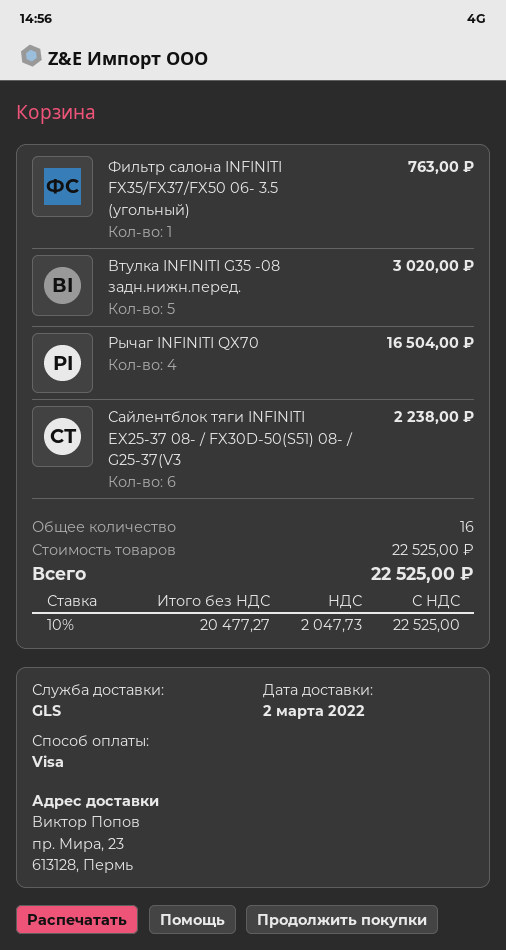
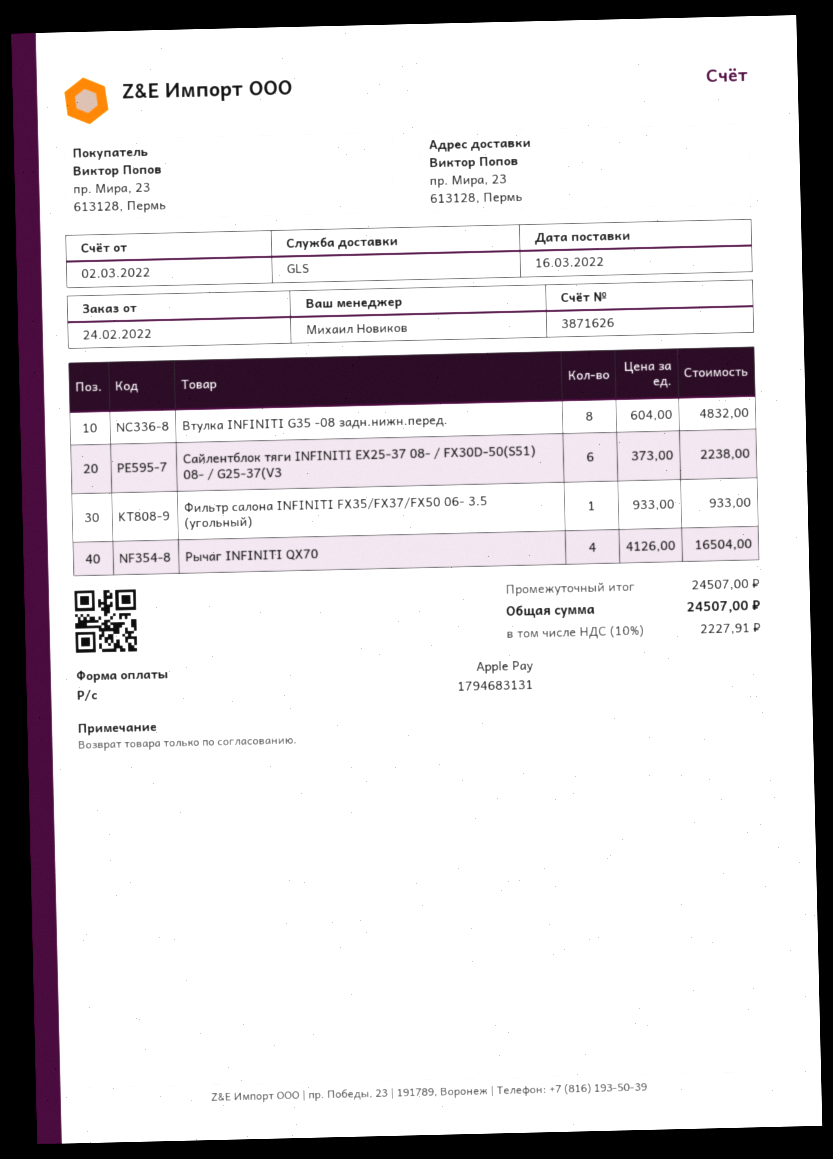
delivery date: 2022-03-02 -> 2022-03-16
payment method: Visa -> Apple Pay
Фильтр салона INFINITI FX35/FX37/FX50 06- 3.5 (угольный): 1 for 763.00 -> 1 for 933.00
Втулка INFINITI G35 -08 задн.нижн.перед.: 5 for 3020.00 -> 8 for 4832.00
subtotal: 22525.00 -> 24507.00
tax: 10% = 2047.73 -> 10% = 2227.91
total: 22525.00 -> 24507.00

